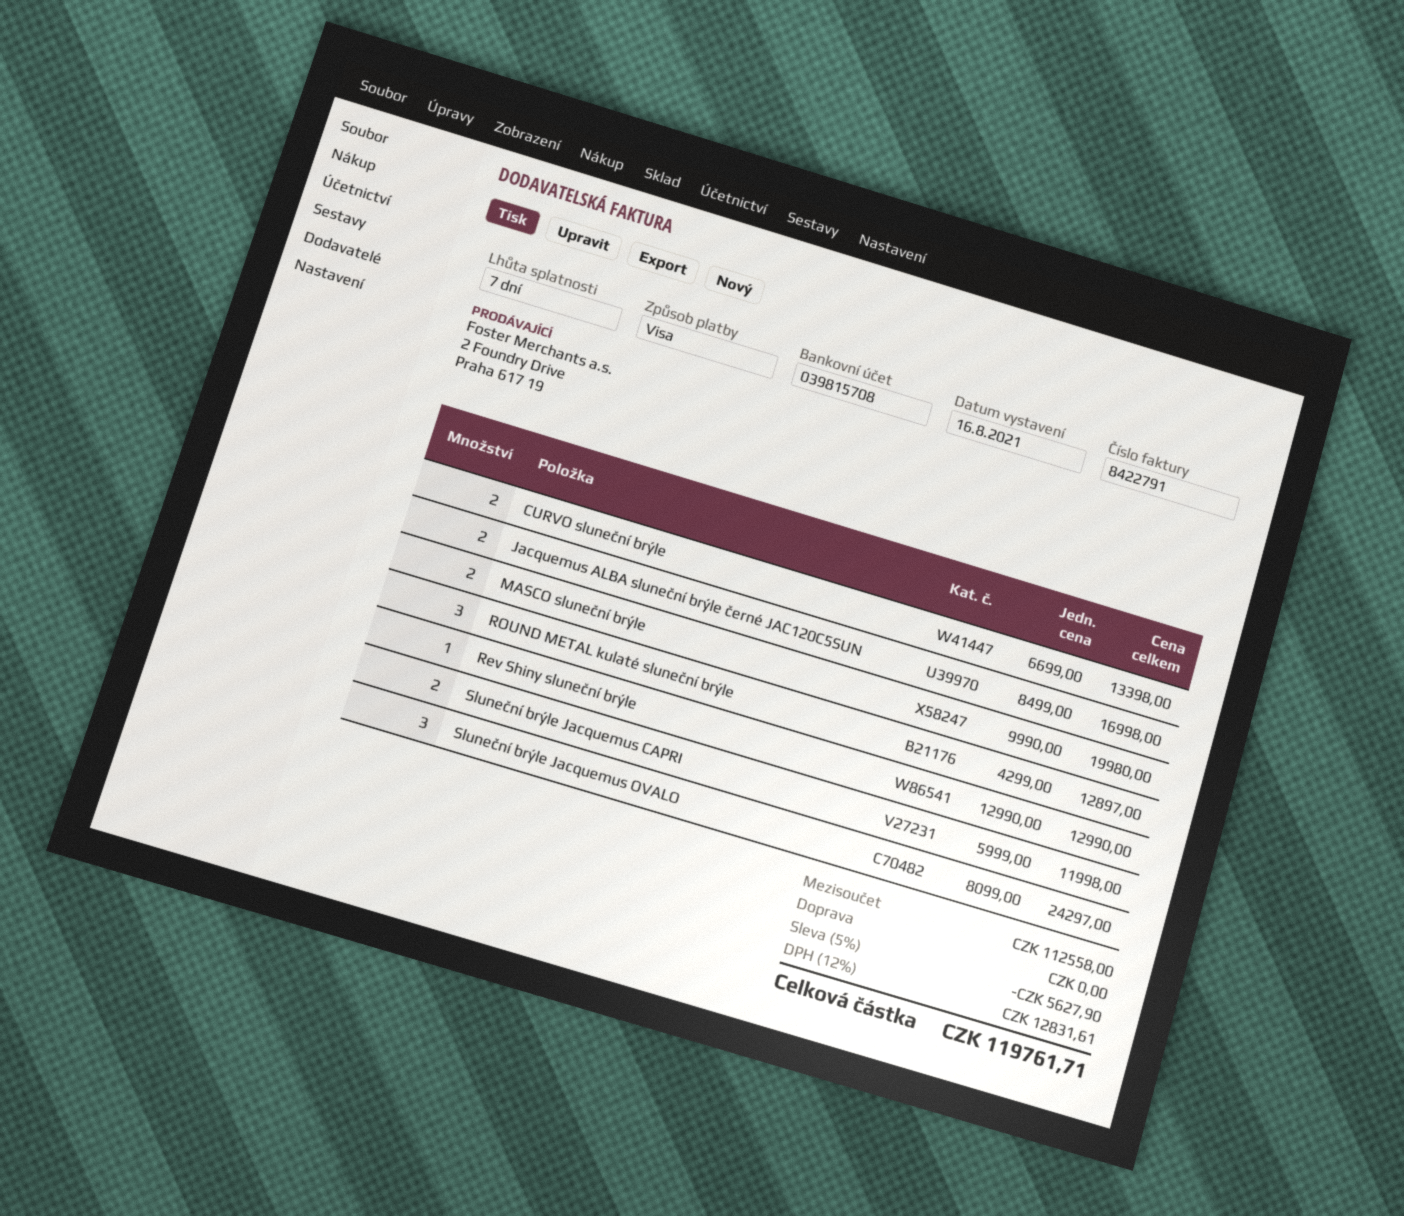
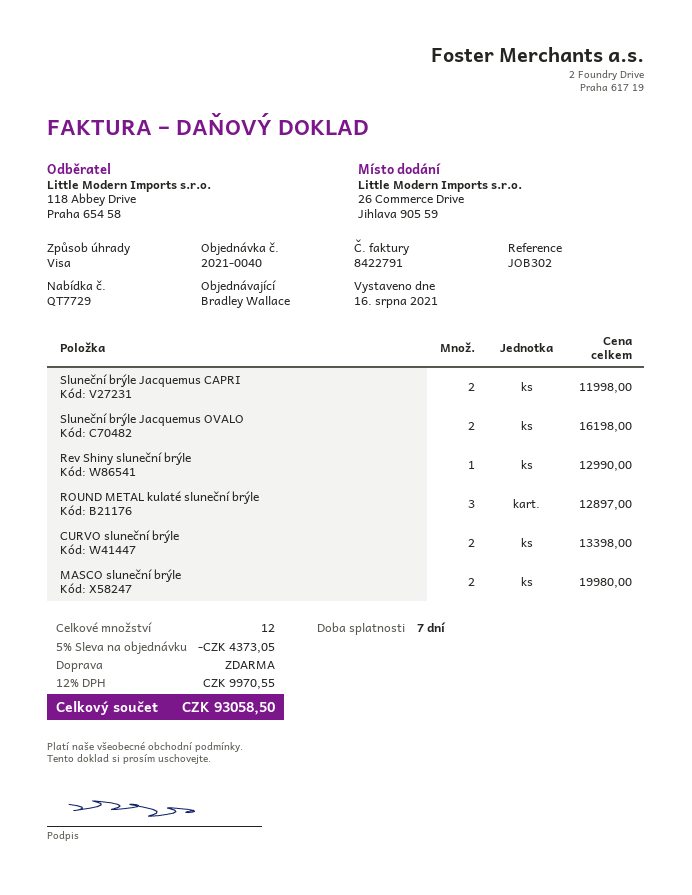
Jacquemus ALBA sluneční brýle černé JAC120C5SUN: 2 for 16998.00 -> none
Sluneční brýle Jacquemus OVALO: 3 for 24297.00 -> 2 for 16198.00
discount: 5% = 5627.90 -> 5% = 4373.05
tax: 12% = 12831.61 -> 12% = 9970.55
total: 119761.71 -> 93058.50

